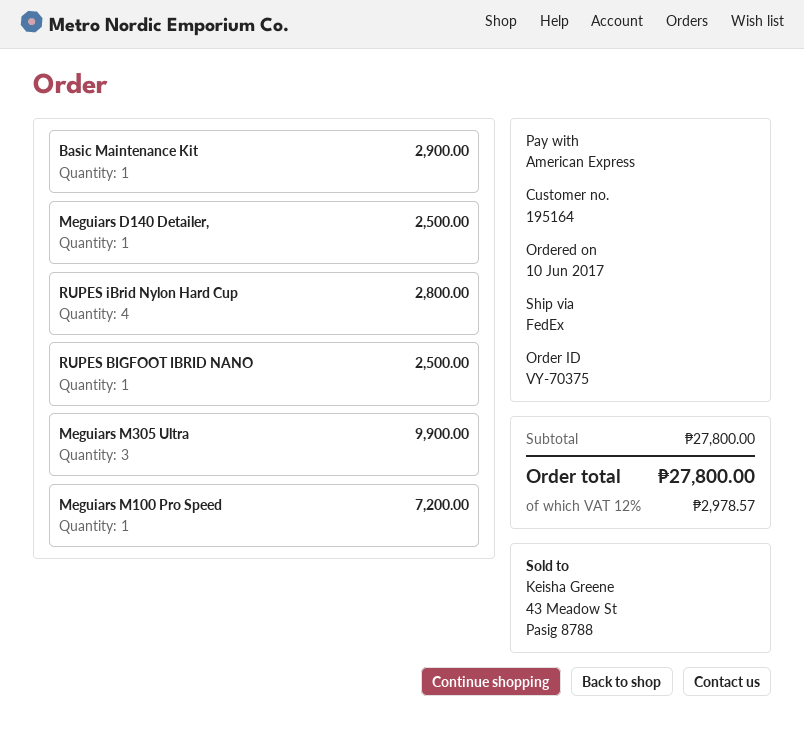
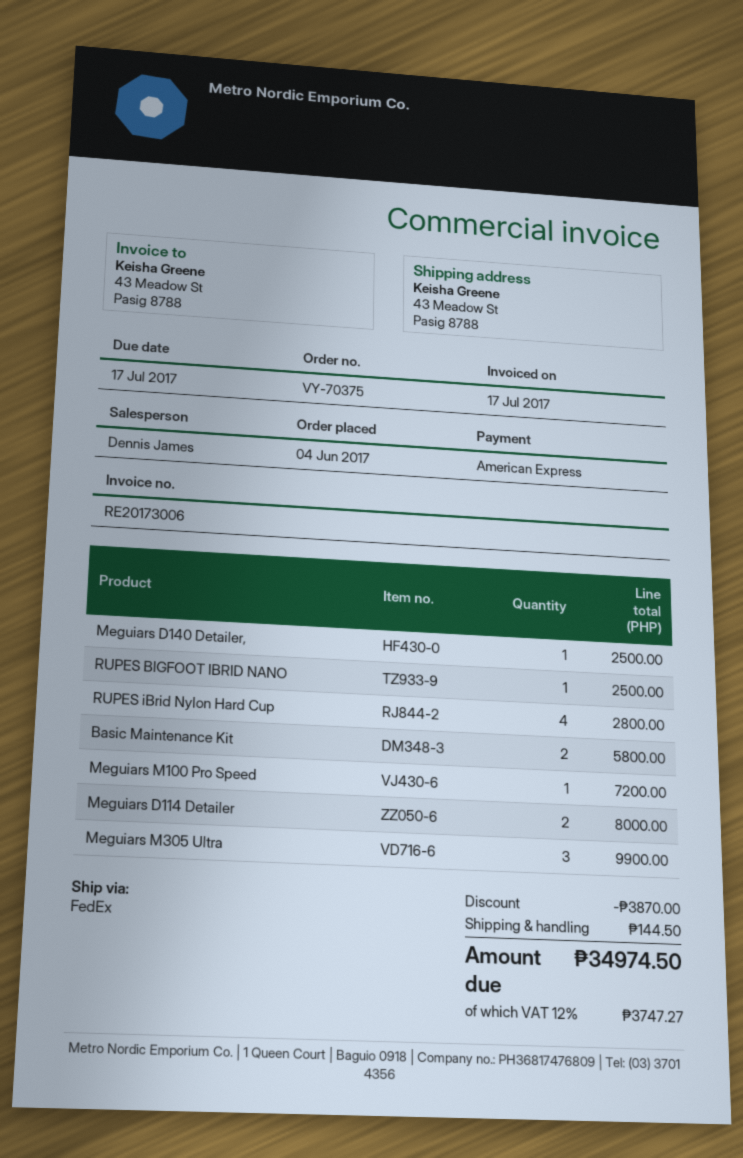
order date: 2017-06-10 -> 2017-06-04
Basic Maintenance Kit: 1 for 2900.00 -> 2 for 5800.00
Meguiars D114 Detailer: none -> 2 for 8000.00
discount: none -> 3870.00
shipping: none -> 144.50
tax: 12% = 2978.57 -> 12% = 3747.27
total: 27800.00 -> 34974.50

